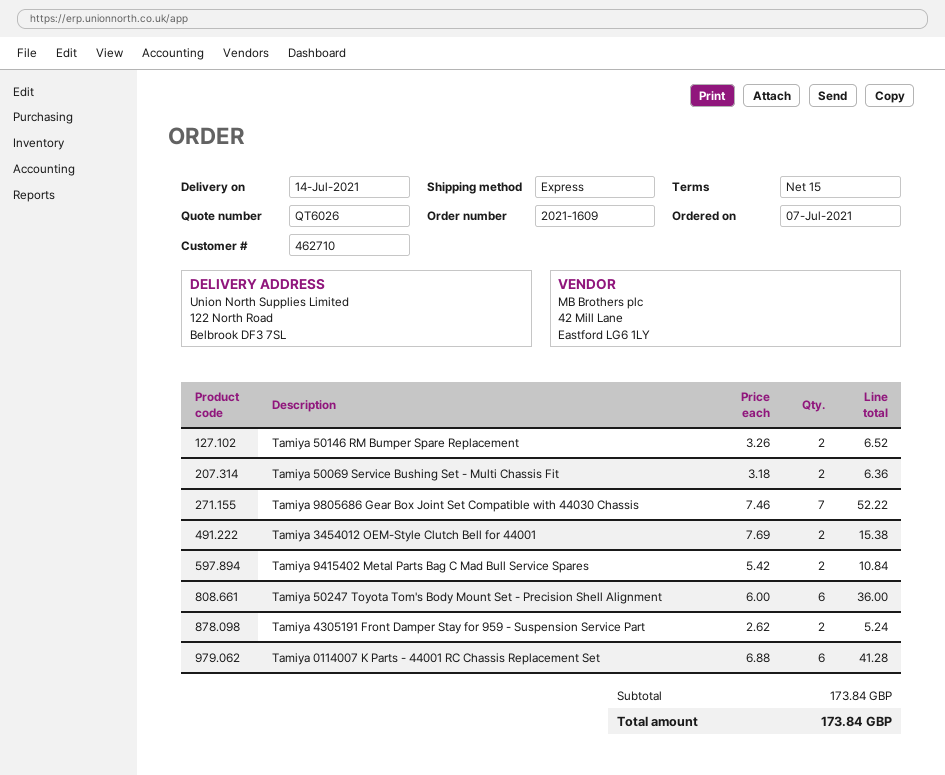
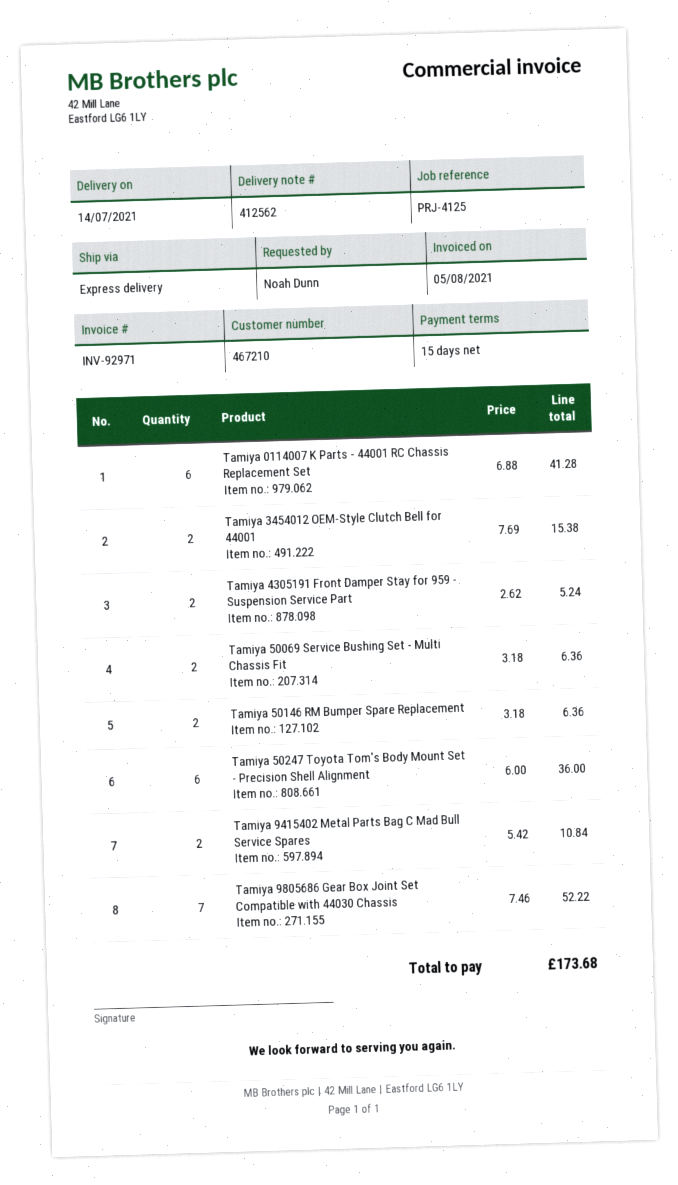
customer number: 462710 -> 467210
Tamiya 50146 RM Bumper Spare Replacement: 2 x 3.26 = 6.52 -> 2 x 3.18 = 6.36
total: 173.84 -> 173.68

